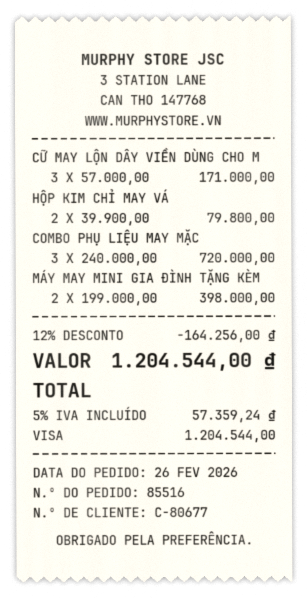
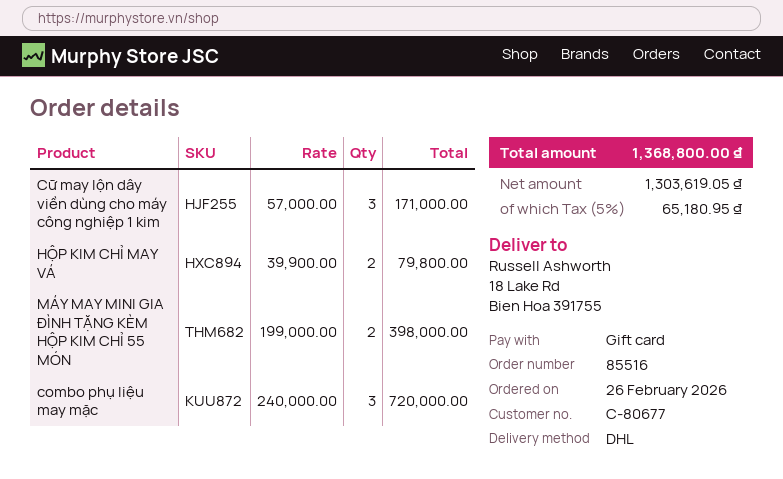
payment method: Visa -> gift card
discount: 12% = 164256.00 -> none
tax: 5% = 57359.24 -> 5% = 65180.95
total: 1204544.00 -> 1368800.00

